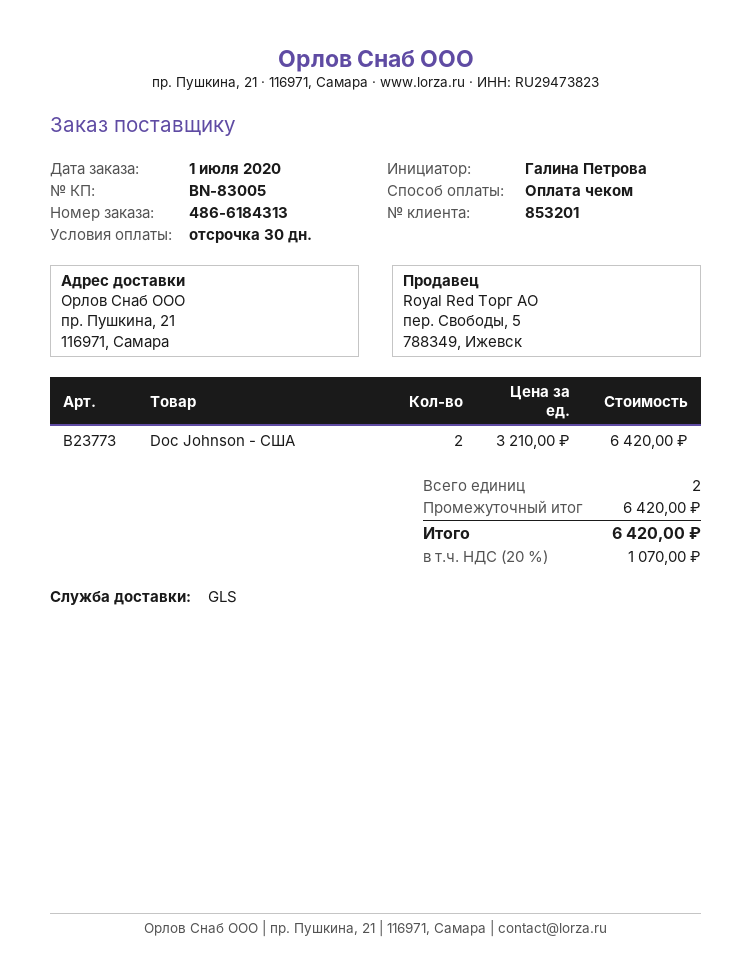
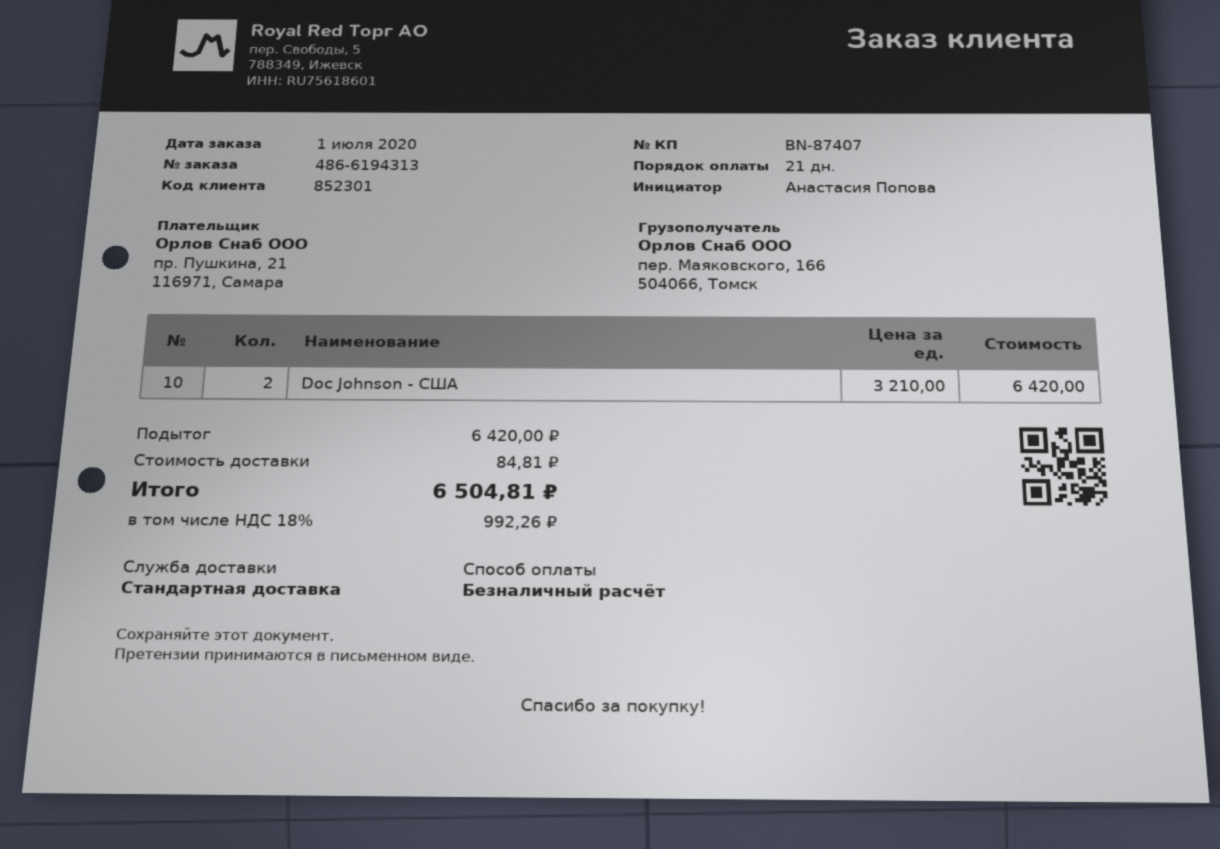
quote number: BN-83005 -> BN-87407
order number: 486-6184313 -> 486-6194313
payment terms: 30 days -> 21 days
customer number: 853201 -> 852301
ordered by: Галина Петрова -> Анастасия Попова
payment method: cheque -> bank transfer
shipping method: GLS -> standard
ship to: пр. Пушкина, 21, 116971, Самара -> пер. Маяковского, 166, 504066, Томск
shipping: none -> 84.81
tax: 20% = 1070.00 -> 18% = 992.26
total: 6420.00 -> 6504.81

